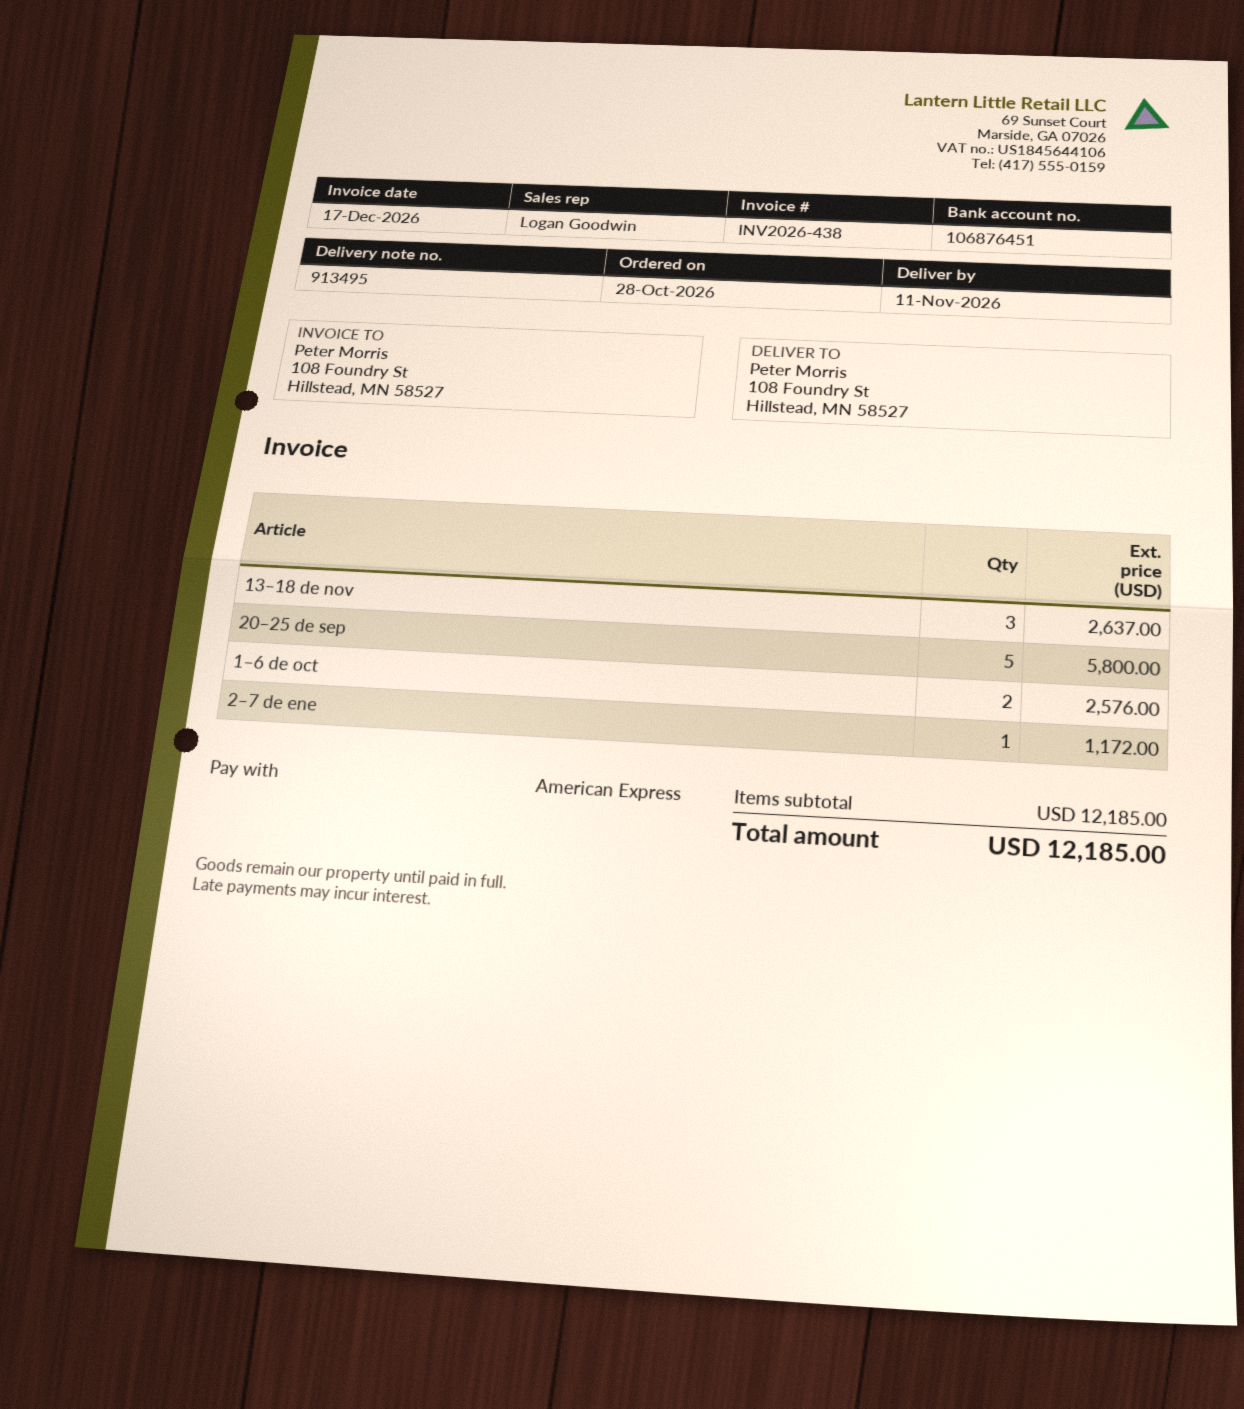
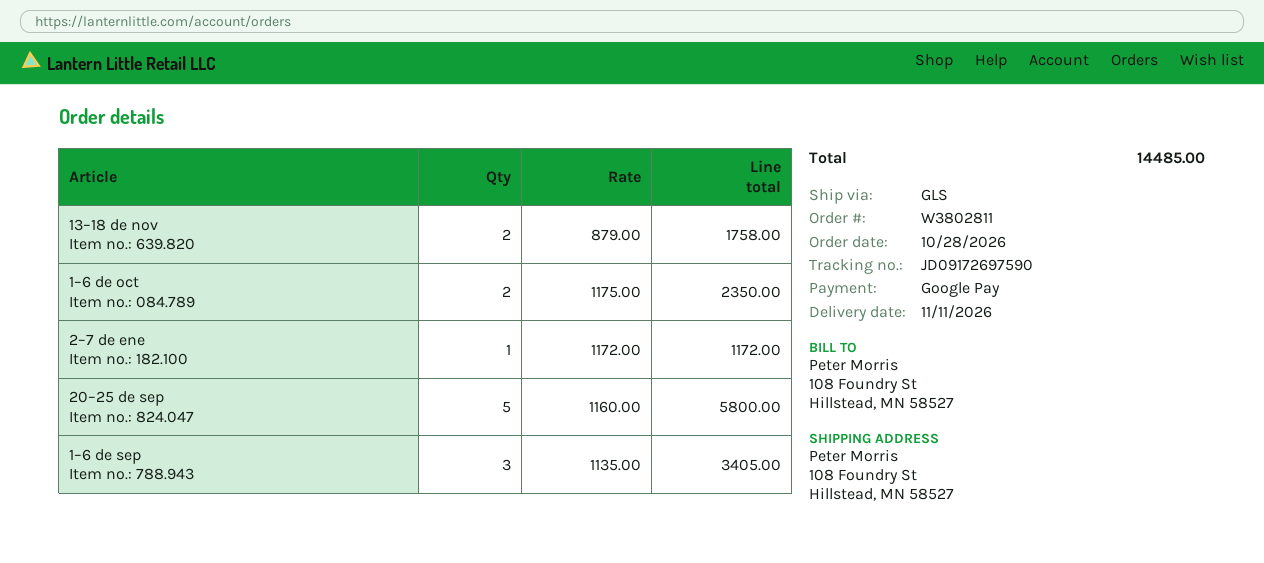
payment method: American Express -> Google Pay
13–18 de nov: 3 for 2637.00 -> 2 for 1758.00
1–6 de oct: 2 for 2576.00 -> 2 for 2350.00
1–6 de sep: none -> 3 for 3405.00
total: 12185.00 -> 14485.00

